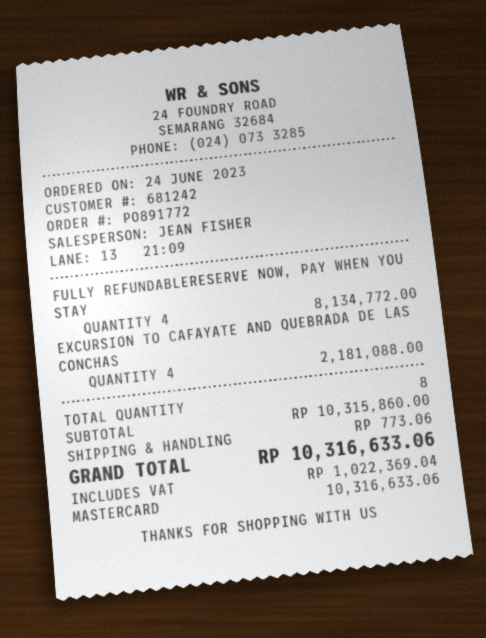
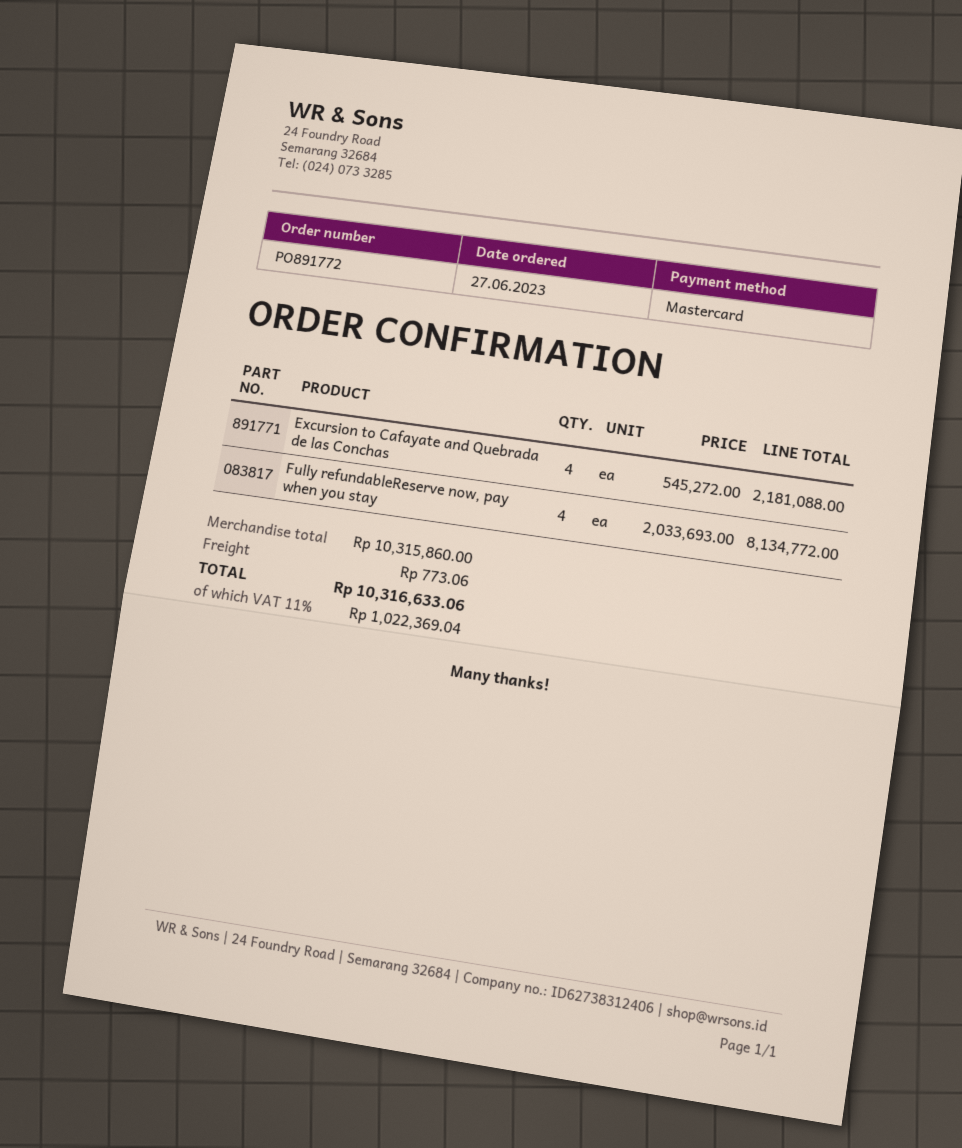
order date: 2023-06-24 -> 2023-06-27

